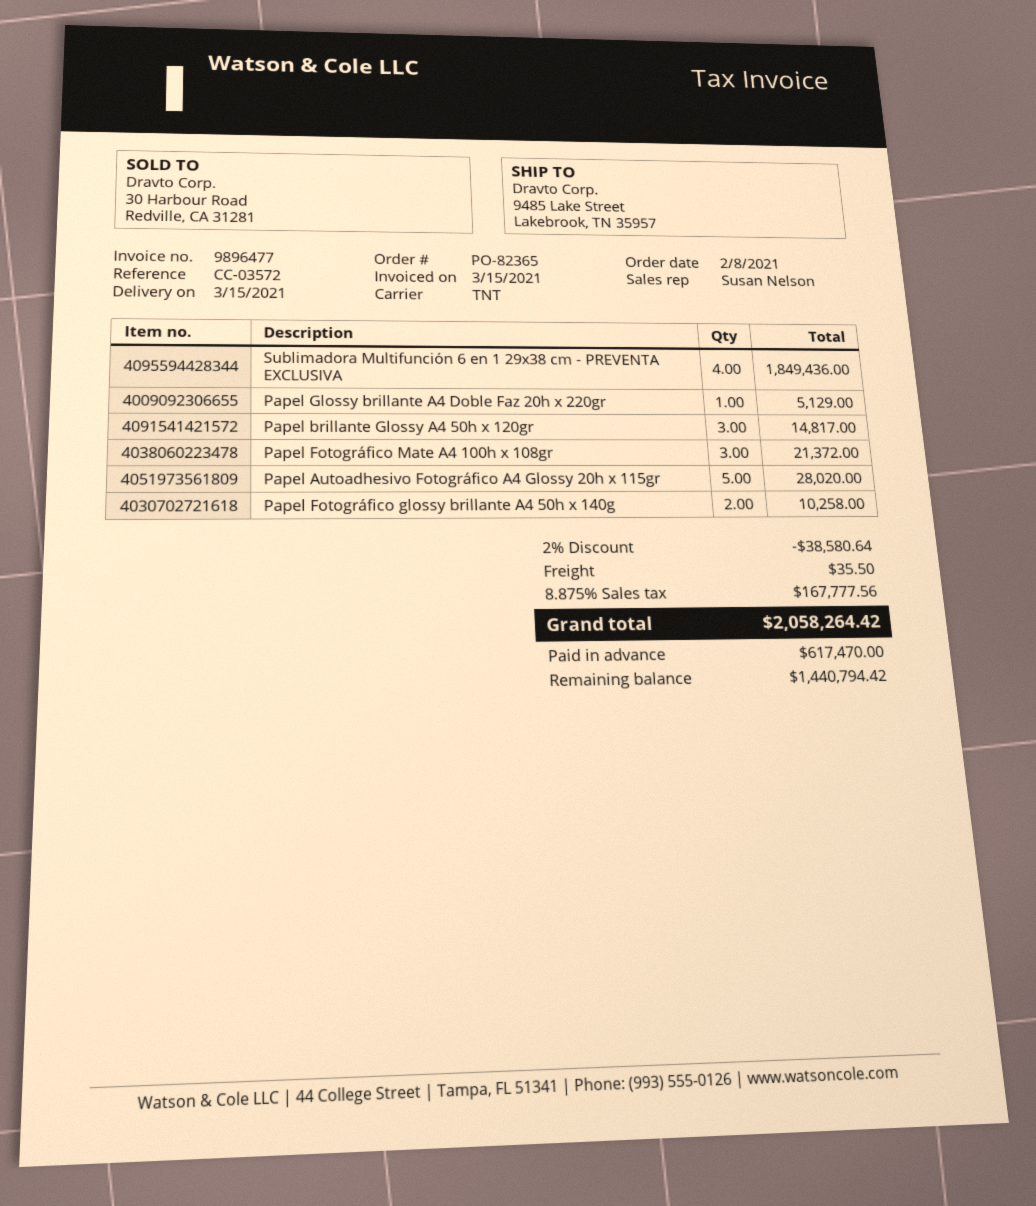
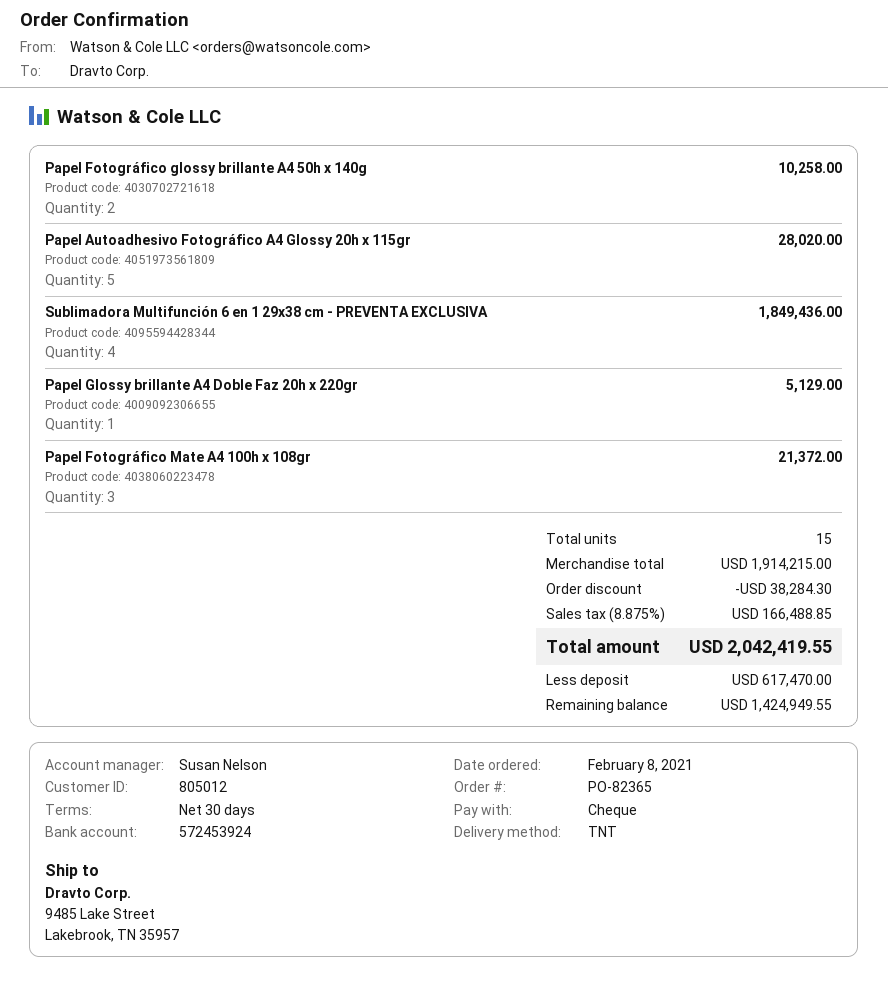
Papel brillante Glossy A4 50h x 120gr: 3 for 14817.00 -> none
discount: 38580.64 -> 38284.30
shipping: 35.50 -> none
tax: 8.875% = 167777.56 -> 8.875% = 166488.85
total: 2058264.42 -> 2042419.55
balance: 1440794.42 -> 1424949.55

